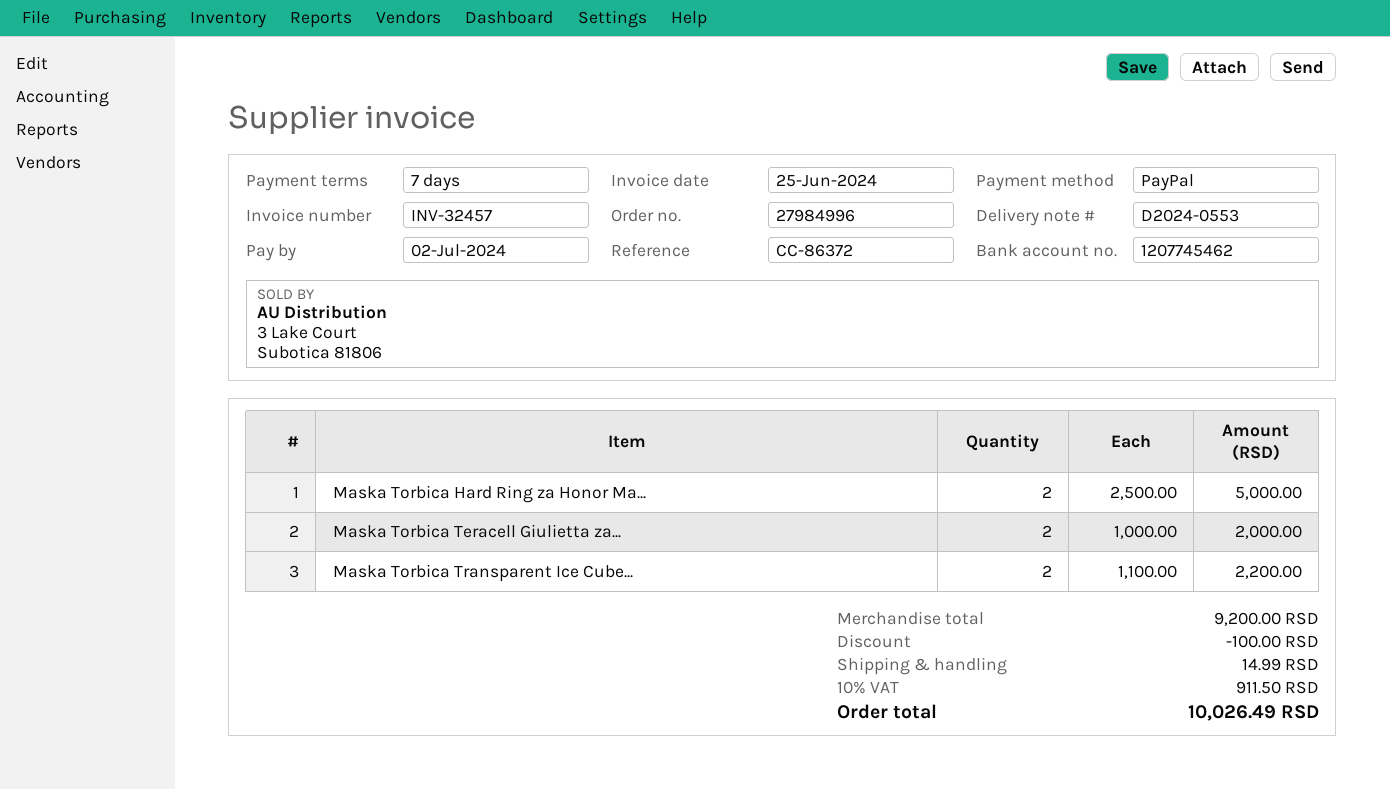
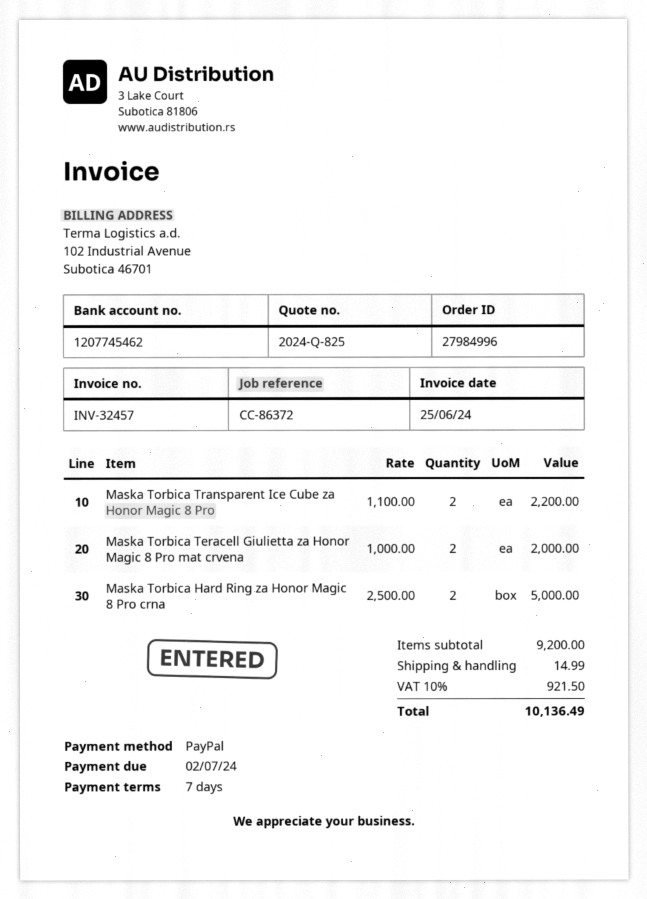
discount: 100.00 -> none
tax: 10% = 911.50 -> 10% = 921.50
total: 10026.49 -> 10136.49

